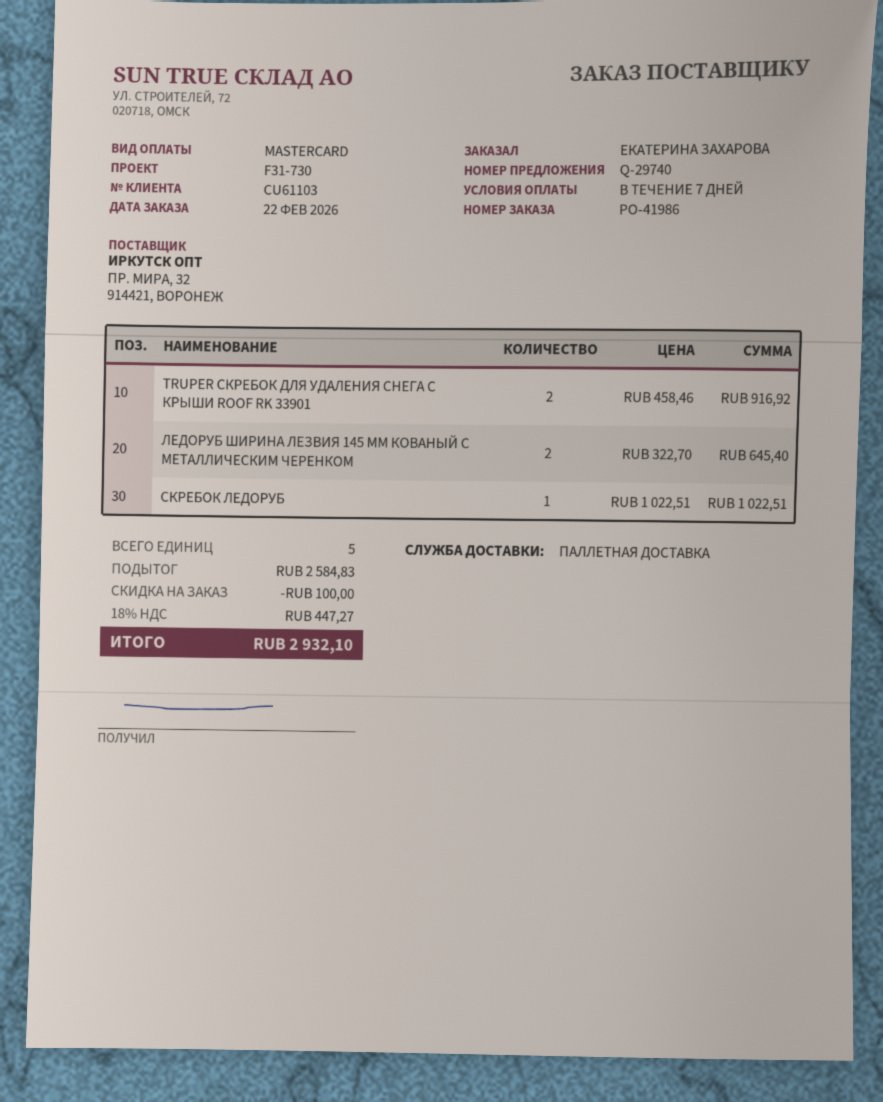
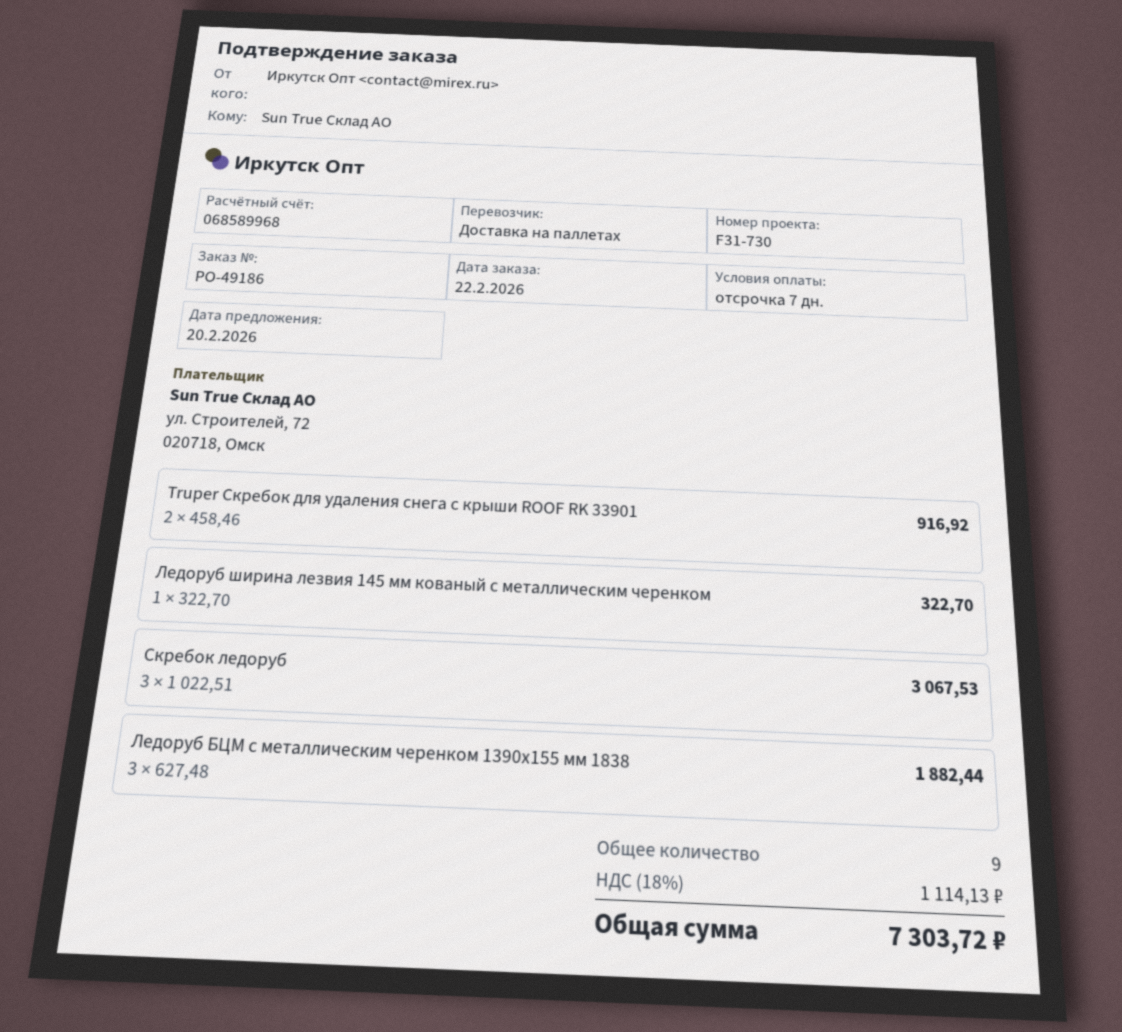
order number: PO-41986 -> PO-49186
ЛЕДОРУБ ШИРИНА ЛЕЗВИЯ 145 ММ КОВАНЫЙ С МЕТАЛЛИЧЕСКИМ ЧЕРЕНКОМ: 2 x 322.70 = 645.40 -> 1 x 322.70 = 322.70
СКРЕБОК ЛЕДОРУБ: 1 x 1022.51 = 1022.51 -> 3 x 1022.51 = 3067.53
Ледоруб БЦМ с металлическим черенком 1390х155 мм 1838: none -> 3 x 627.48 = 1882.44
total quantity: 5 -> 9
discount: 100.00 -> none
tax: 18% = 447.27 -> 18% = 1114.13
total: 2932.10 -> 7303.72

